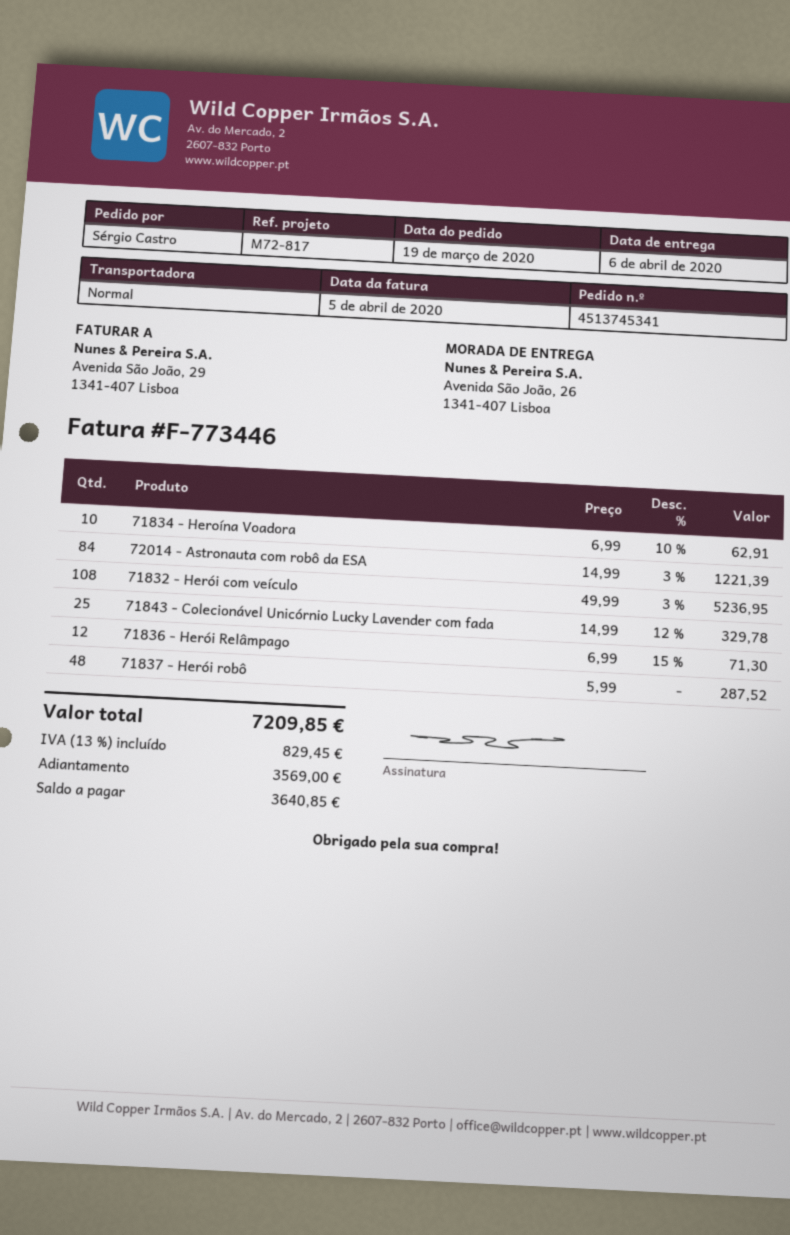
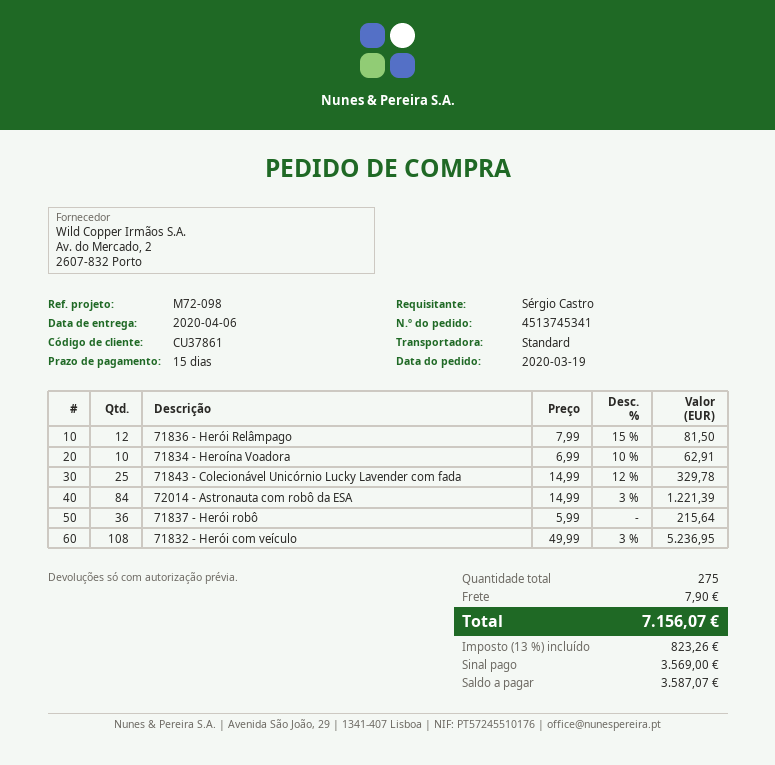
reference: M72-817 -> M72-098
71836 - Herói Relâmpago: 12 x 6.99 - 15% = 71.30 -> 12 x 7.99 - 15% = 81.50
71837 - Herói robô: 48 x 5.99 = 287.52 -> 36 x 5.99 = 215.64
shipping: none -> 7.90
tax: 13% = 829.45 -> 13% = 823.26
total: 7209.85 -> 7156.07
balance: 3640.85 -> 3587.07

